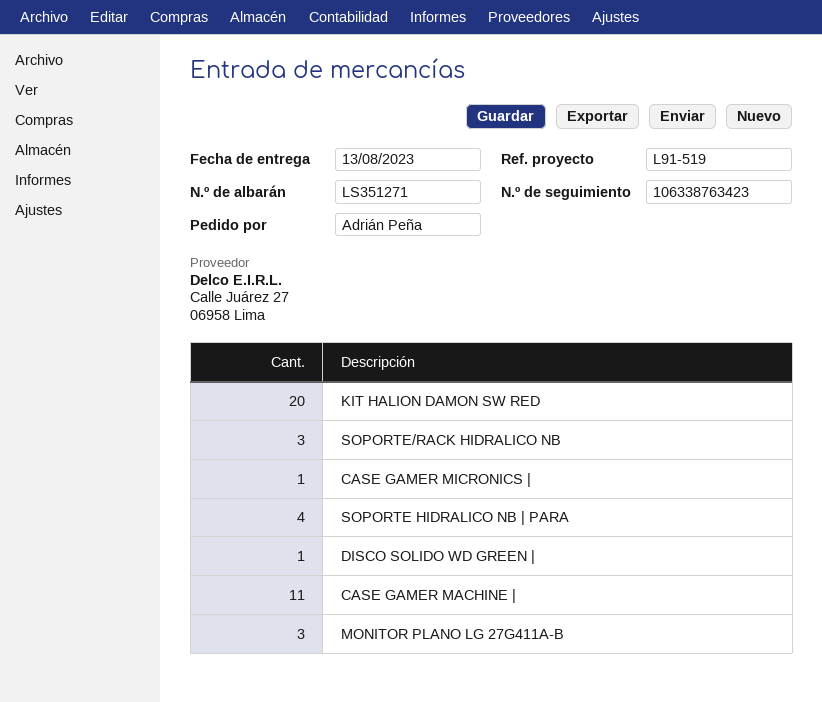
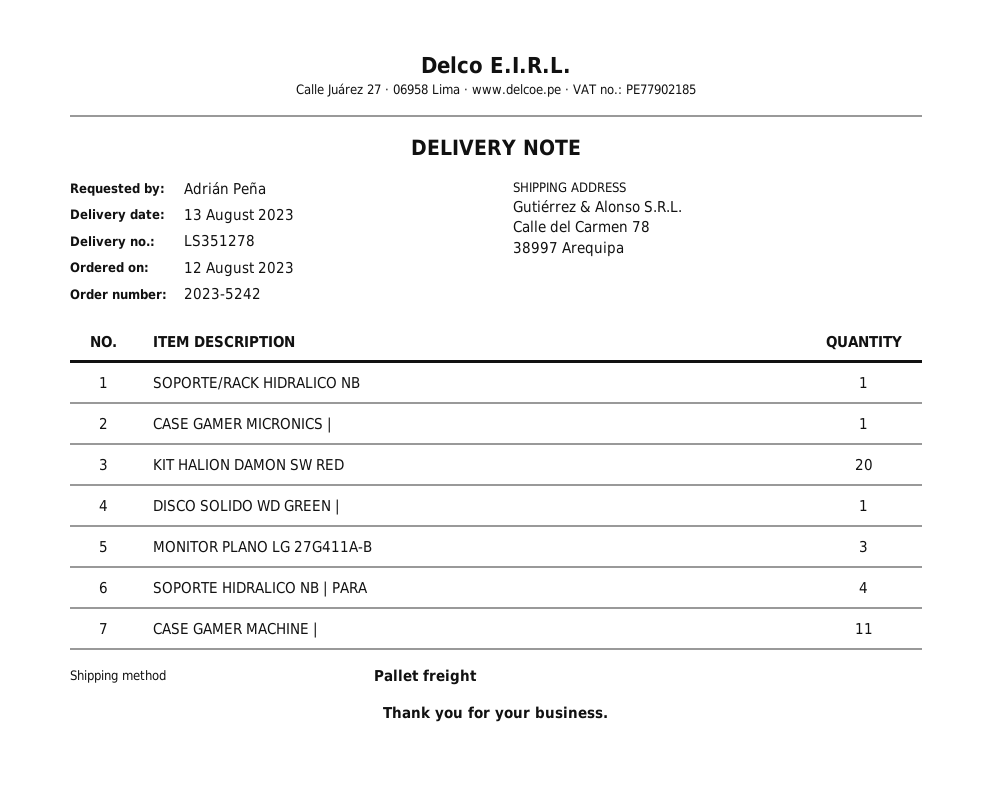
delivery note number: LS351271 -> LS351278
SOPORTE/RACK HIDRALICO NB: 3 -> 1

